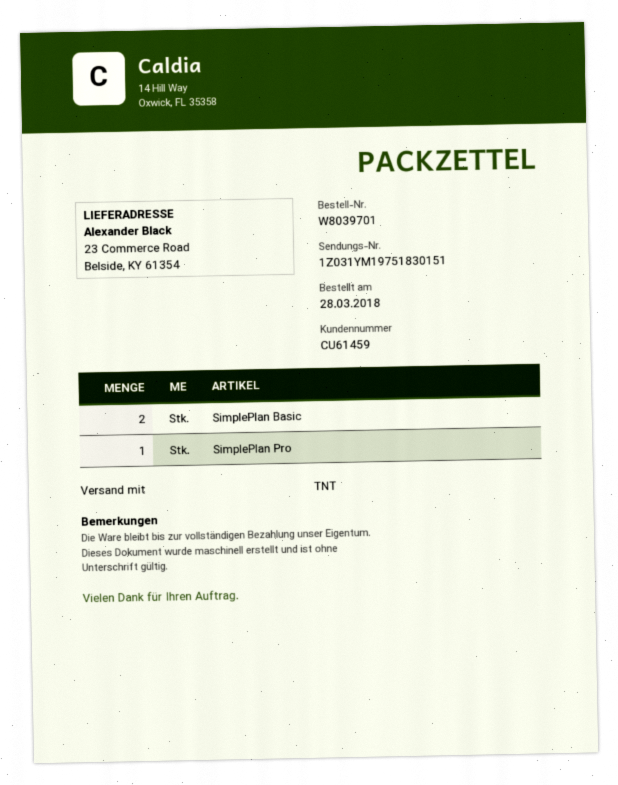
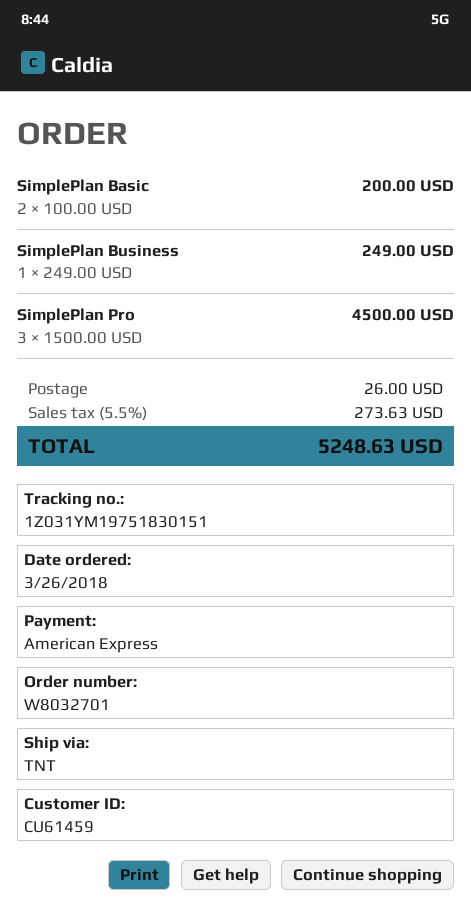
order number: W8039701 -> W8032701
order date: 2018-03-28 -> 2018-03-26
SimplePlan Pro: 1 -> 3
SimplePlan Business: none -> 1

